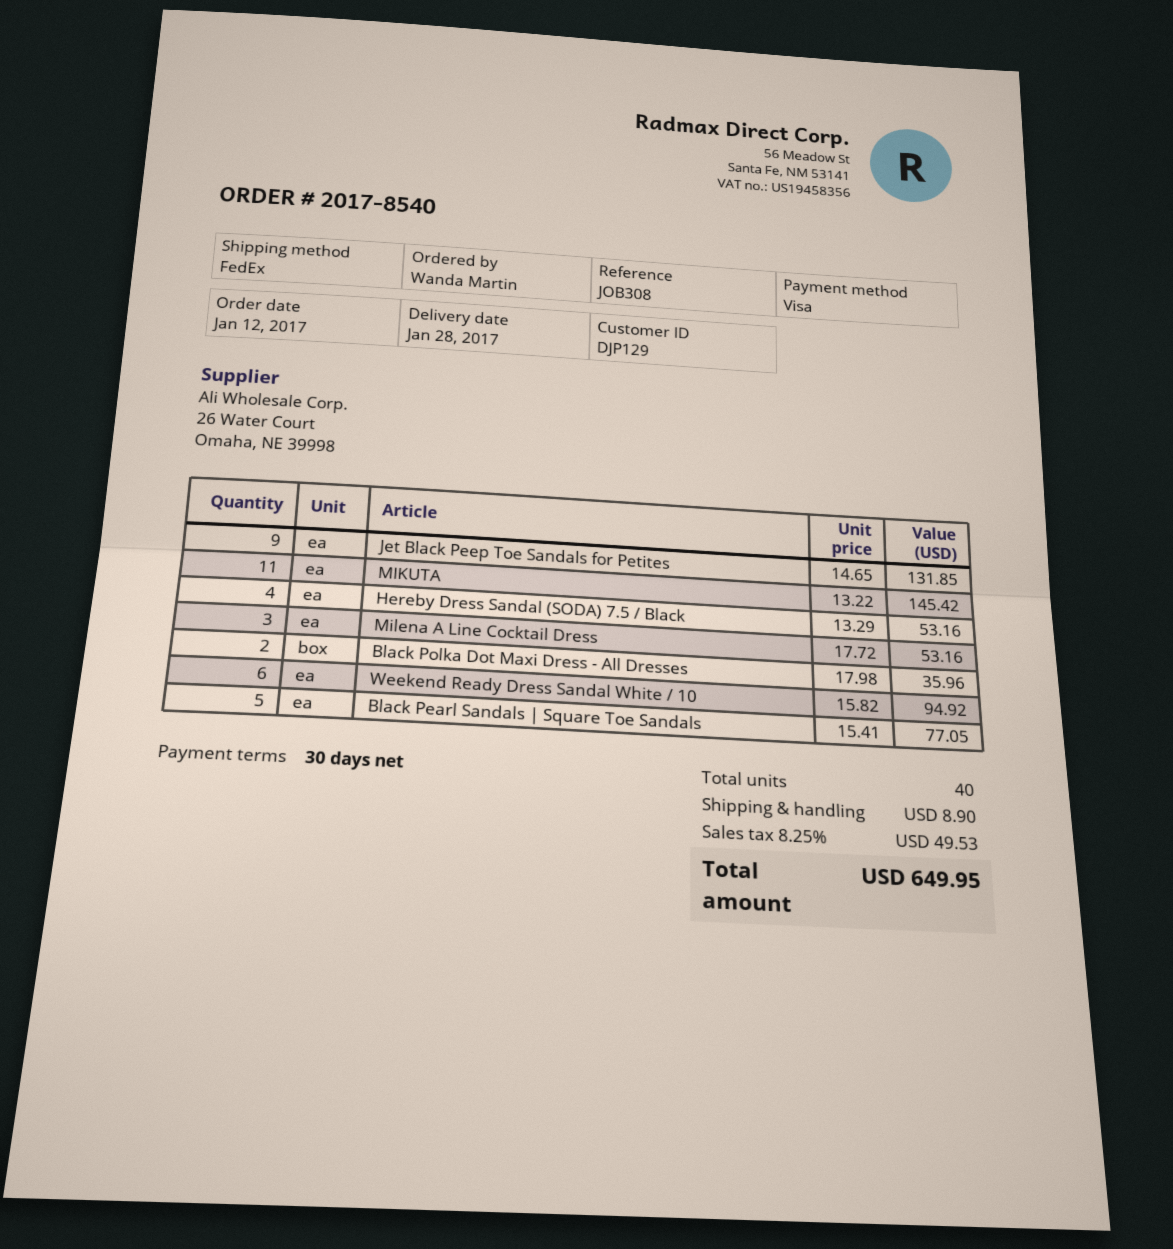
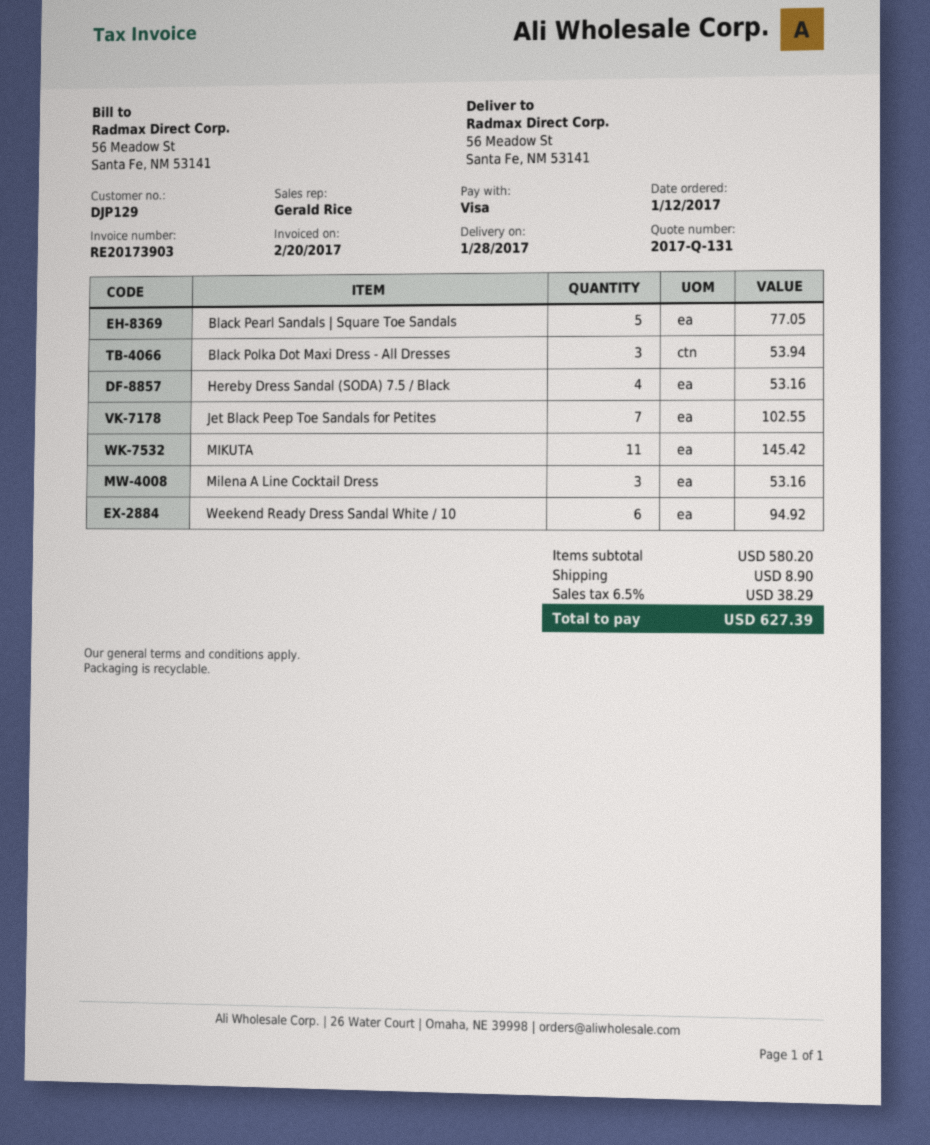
Jet Black Peep Toe Sandals for Petites: 9 for 131.85 -> 7 for 102.55
Black Polka Dot Maxi Dress - All Dresses: 2 for 35.96 -> 3 for 53.94
tax: 8.25% = 49.53 -> 6.5% = 38.29
total: 649.95 -> 627.39

